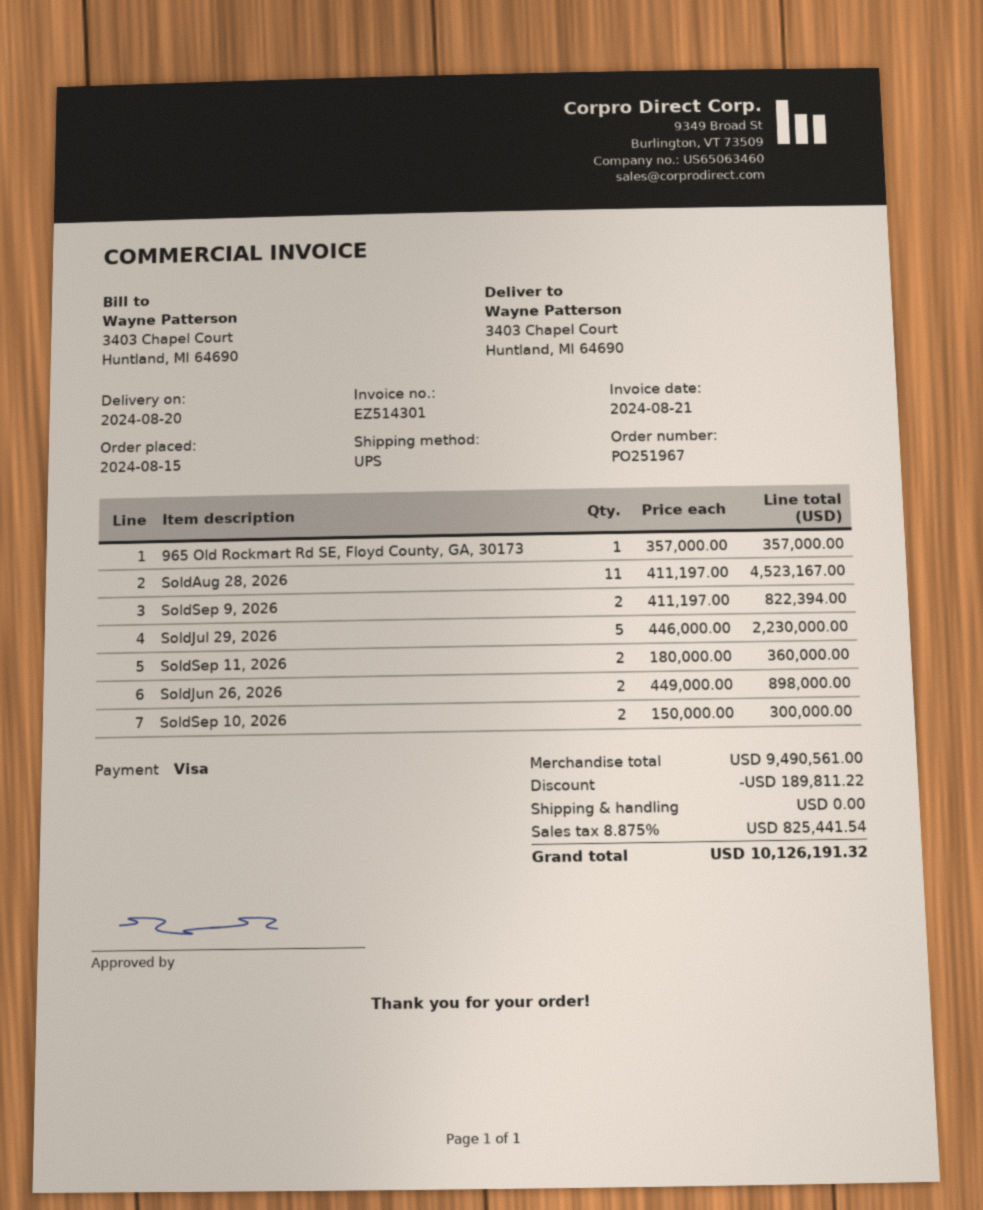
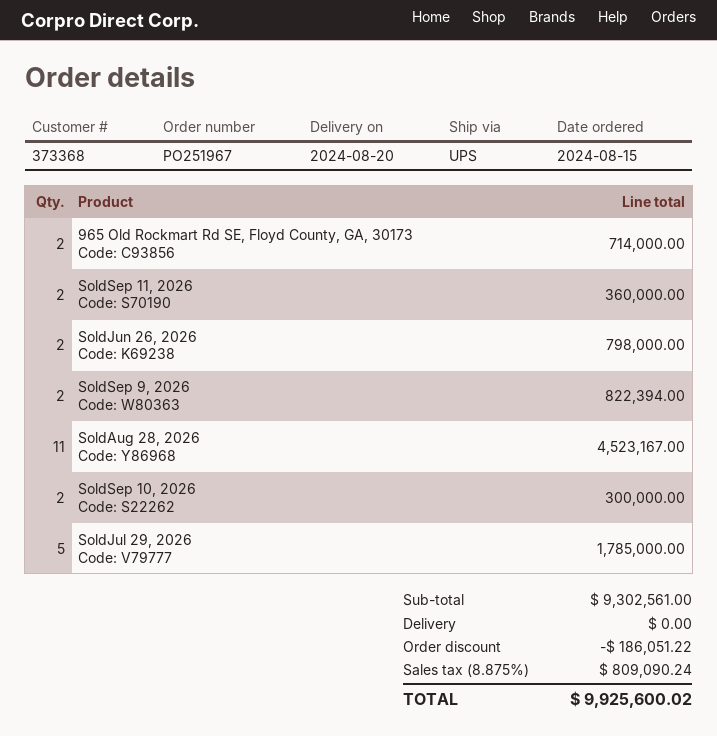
965 Old Rockmart Rd SE, Floyd County, GA, 30173: 1 for 357000.00 -> 2 for 714000.00
SoldJul 29, 2026: 5 for 2230000.00 -> 5 for 1785000.00
SoldJun 26, 2026: 2 for 898000.00 -> 2 for 798000.00
subtotal: 9490561.00 -> 9302561.00
discount: 189811.22 -> 186051.22
tax: 8.875% = 825441.54 -> 8.875% = 809090.24
total: 10126191.32 -> 9925600.02

